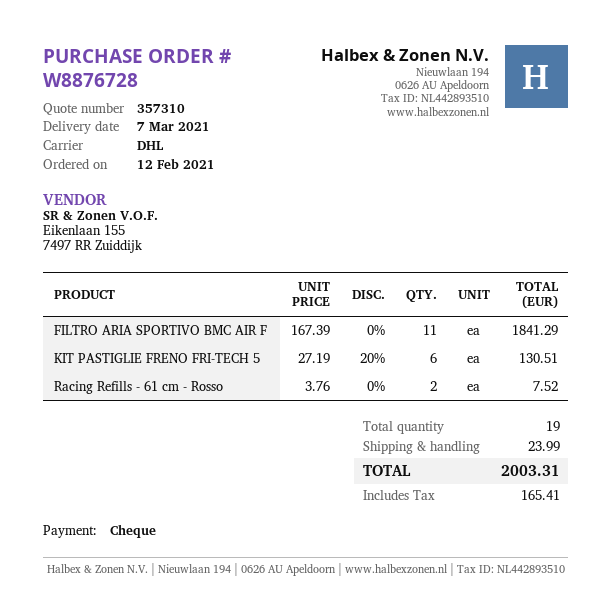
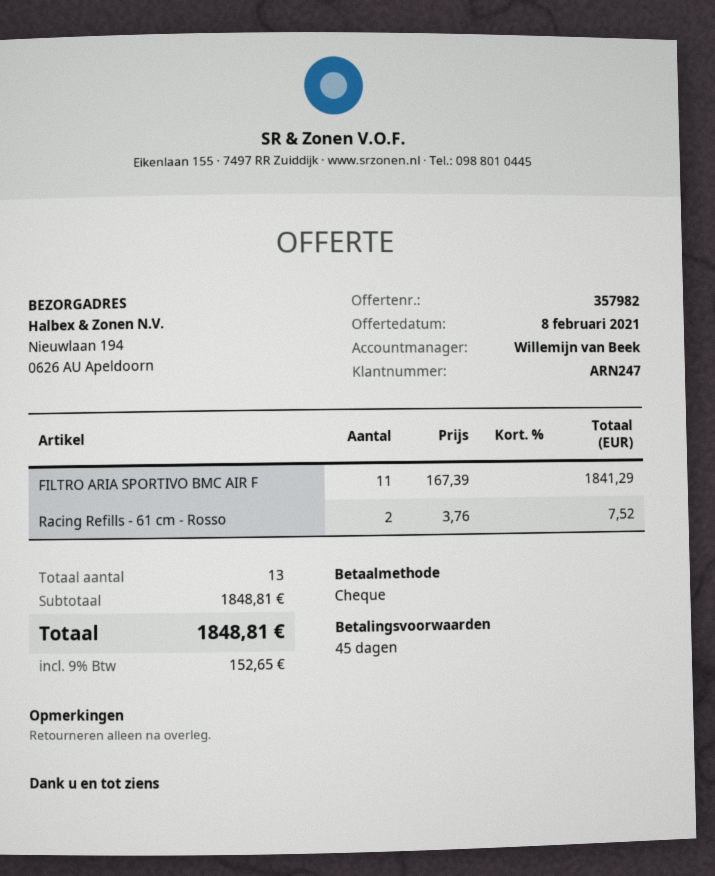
quote number: 357310 -> 357982
KIT PASTIGLIE FRENO FRI-TECH 5: 6 x 27.19 - 20% = 130.51 -> none
total quantity: 19 -> 13
shipping: 23.99 -> none
tax: 165.41 -> 152.65
total: 2003.31 -> 1848.81

